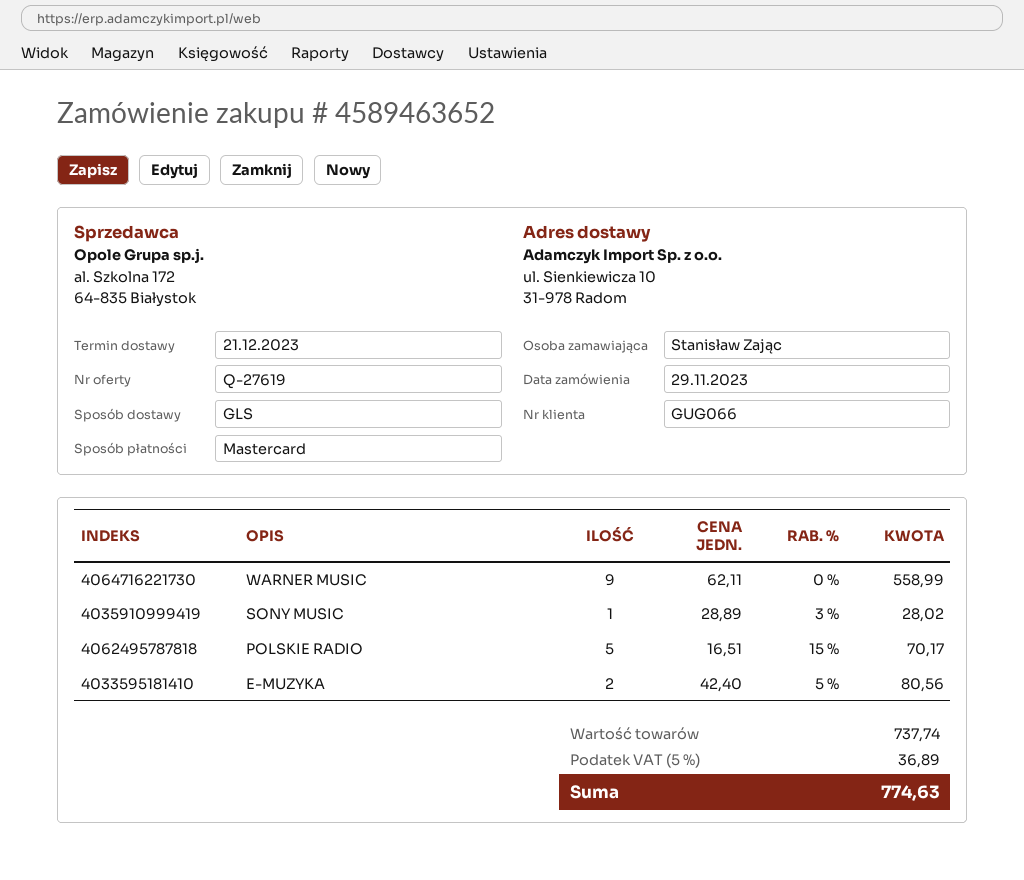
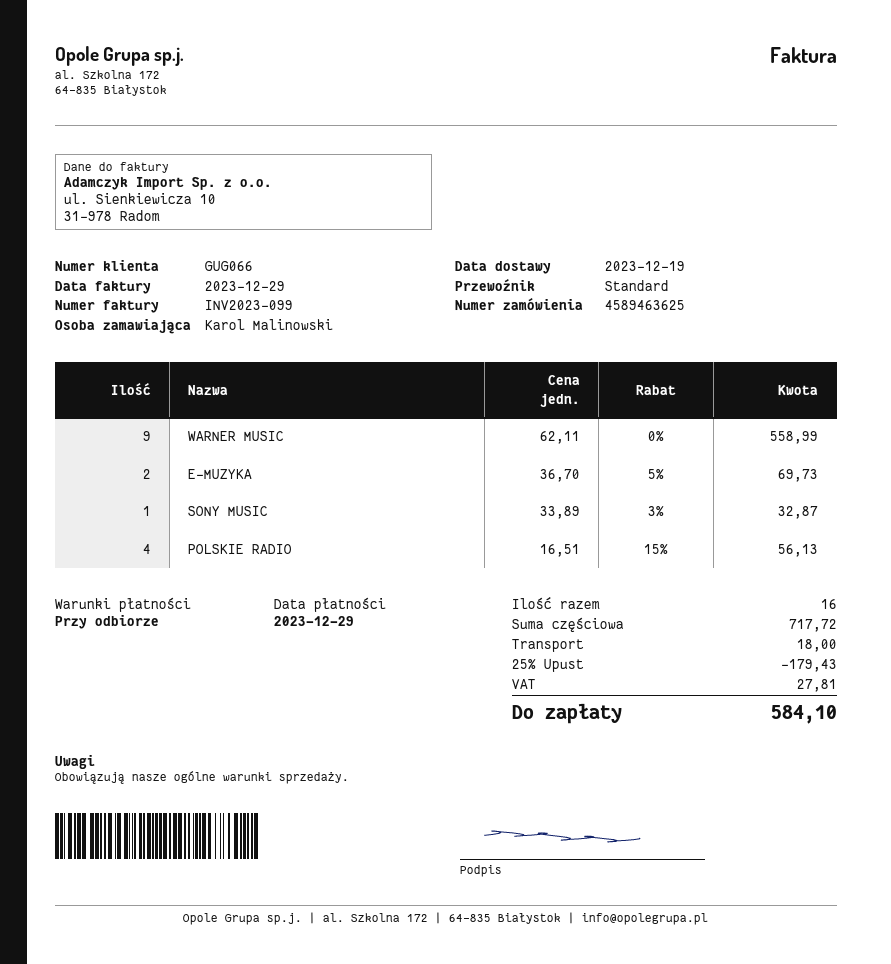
order number: 4589463652 -> 4589463625
delivery date: 2023-12-21 -> 2023-12-19
ordered by: Stanisław Zając -> Karol Malinowski
shipping method: GLS -> standard
SONY MUSIC: 1 x 28.89 - 3% = 28.02 -> 1 x 33.89 - 3% = 32.87
POLSKIE RADIO: 5 x 16.51 - 15% = 70.17 -> 4 x 16.51 - 15% = 56.13
E-MUZYKA: 2 x 42.40 - 5% = 80.56 -> 2 x 36.70 - 5% = 69.73
subtotal: 737.74 -> 717.72
discount: none -> 25% = 179.43
shipping: none -> 18.00
tax: 36.89 -> 27.81
total: 774.63 -> 584.10

